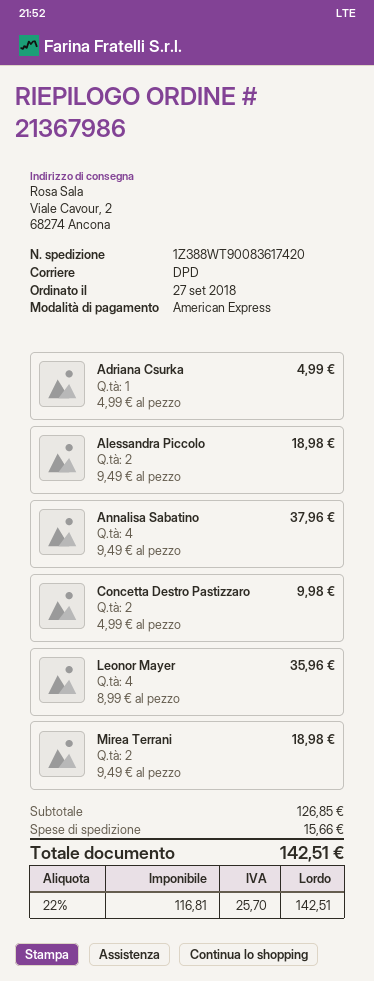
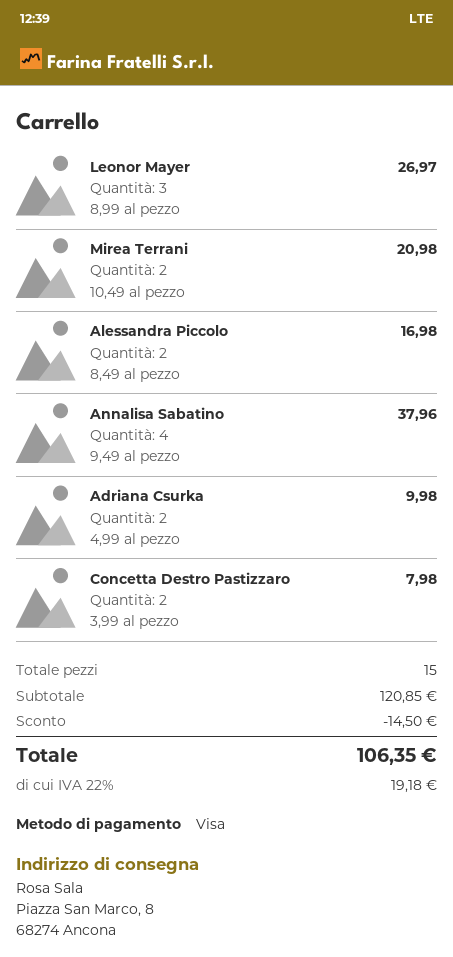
payment method: American Express -> Visa
ship to: Viale Cavour, 2, 68274 Ancona -> Piazza San Marco, 8, 68274 Ancona
Adriana Csurka: 1 x 4.99 = 4.99 -> 2 x 4.99 = 9.98
Alessandra Piccolo: 2 x 9.49 = 18.98 -> 2 x 8.49 = 16.98
Concetta Destro Pastizzaro: 2 x 4.99 = 9.98 -> 2 x 3.99 = 7.98
Leonor Mayer: 4 x 8.99 = 35.96 -> 3 x 8.99 = 26.97
Mirea Terrani: 2 x 9.49 = 18.98 -> 2 x 10.49 = 20.98
subtotal: 126.85 -> 120.85
discount: none -> 14.50
shipping: 15.66 -> none
tax: 22% = 25.70 -> 22% = 19.18
total: 142.51 -> 106.35

